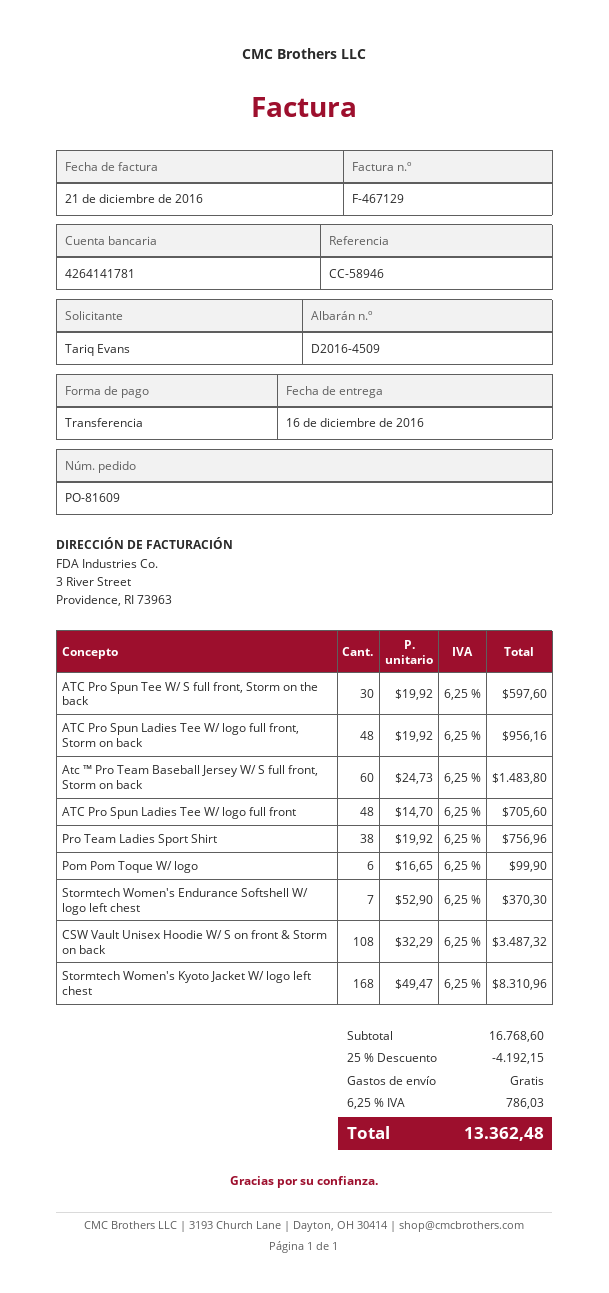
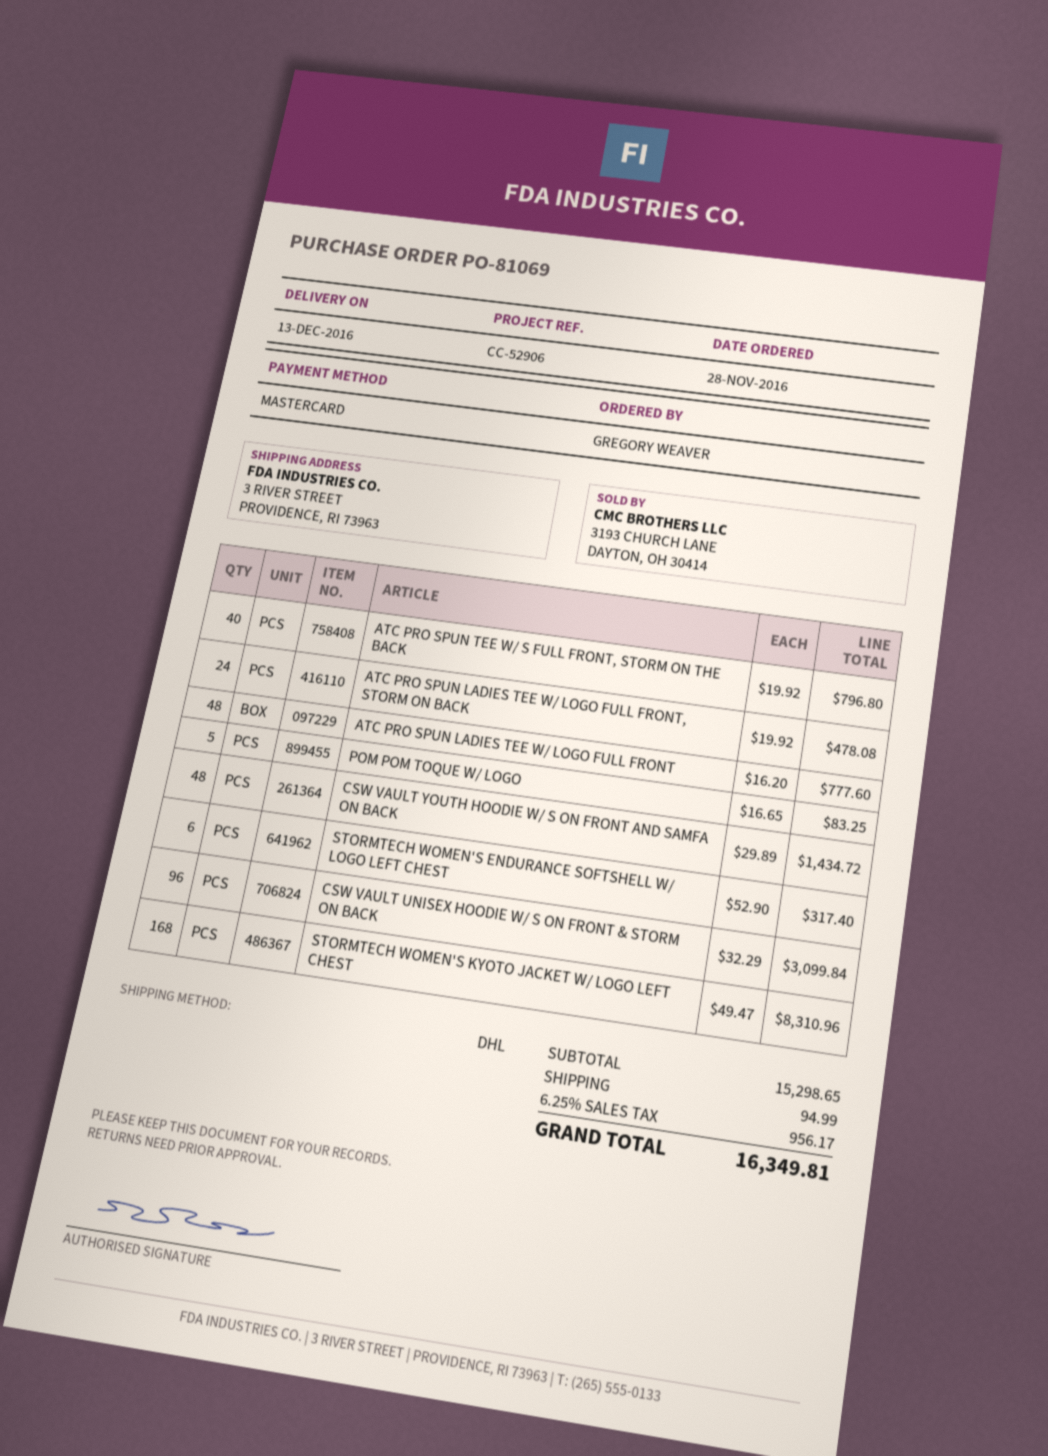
order number: PO-81609 -> PO-81069
delivery date: 2016-12-16 -> 2016-12-13
reference: CC-58946 -> CC-52906
ordered by: Tariq Evans -> GREGORY WEAVER
payment method: bank transfer -> Mastercard
ATC Pro Spun Tee W/ S full front, Storm on the back: 30 x 19.92 = 597.60 -> 40 x 19.92 = 796.80
ATC Pro Spun Ladies Tee W/ logo full front, Storm on back: 48 x 19.92 = 956.16 -> 24 x 19.92 = 478.08
Atc ™ Pro Team Baseball Jersey W/ S full front, Storm on back: 60 x 24.73 = 1483.80 -> none
ATC Pro Spun Ladies Tee W/ logo full front: 48 x 14.70 = 705.60 -> 48 x 16.20 = 777.60
Pro Team Ladies Sport Shirt: 38 x 19.92 = 756.96 -> none
Pom Pom Toque W/ logo: 6 x 16.65 = 99.90 -> 5 x 16.65 = 83.25
Stormtech Women's Endurance Softshell W/ logo left chest: 7 x 52.90 = 370.30 -> 6 x 52.90 = 317.40
CSW Vault Unisex Hoodie W/ S on front & Storm on back: 108 x 32.29 = 3487.32 -> 96 x 32.29 = 3099.84
CSW VAULT YOUTH HOODIE W/ S ON FRONT AND SAMFA ON BACK: none -> 48 x 29.89 = 1434.72
subtotal: 16768.60 -> 15298.65
discount: 25% = 4192.15 -> none
shipping: 0.00 -> 94.99
tax: 6.25% = 786.03 -> 6.25% = 956.17
total: 13362.48 -> 16349.81

